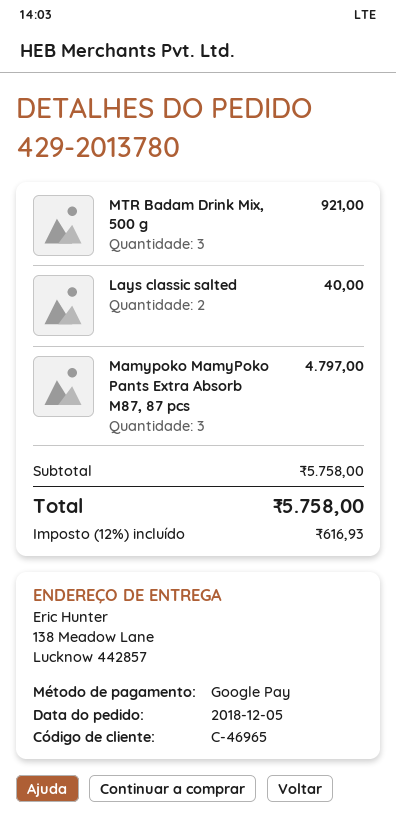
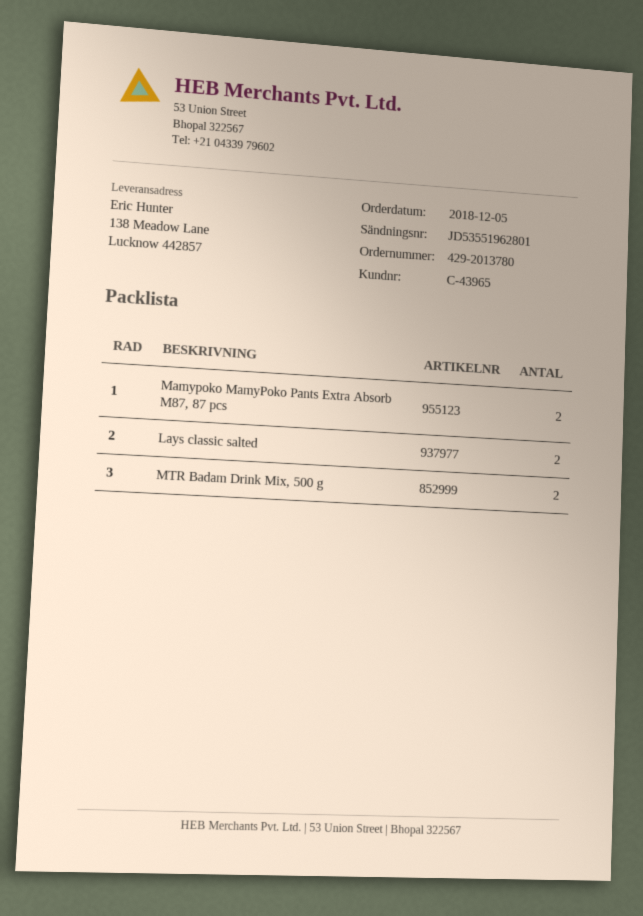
customer number: C-46965 -> C-43965
MTR Badam Drink Mix, 500 g: 3 -> 2
Mamypoko MamyPoko Pants Extra Absorb M87, 87 pcs: 3 -> 2

